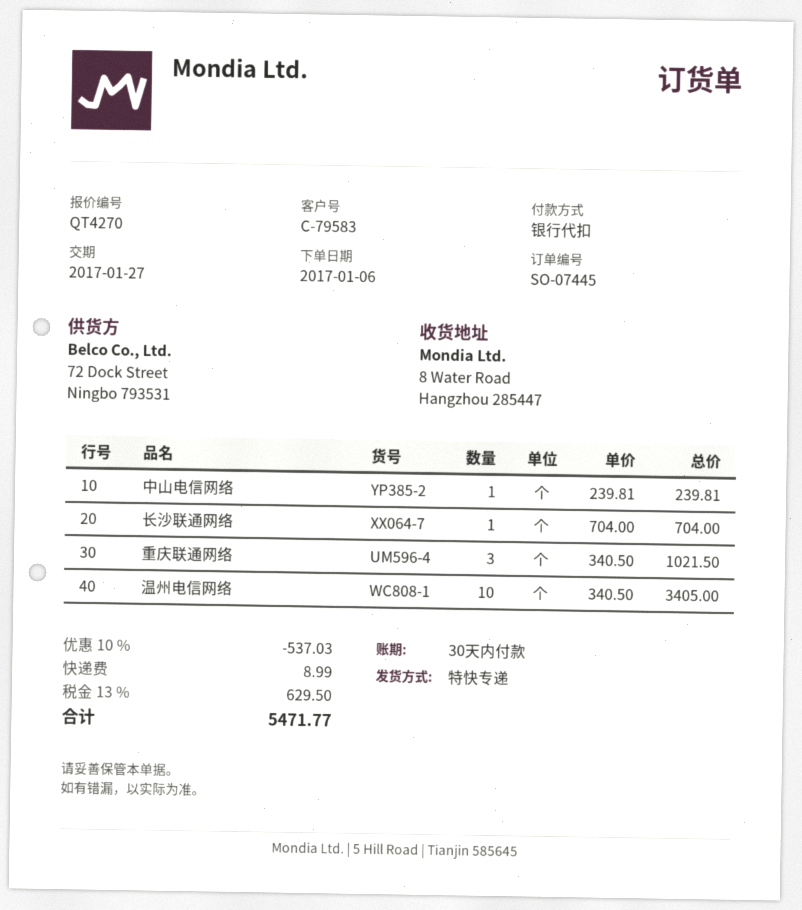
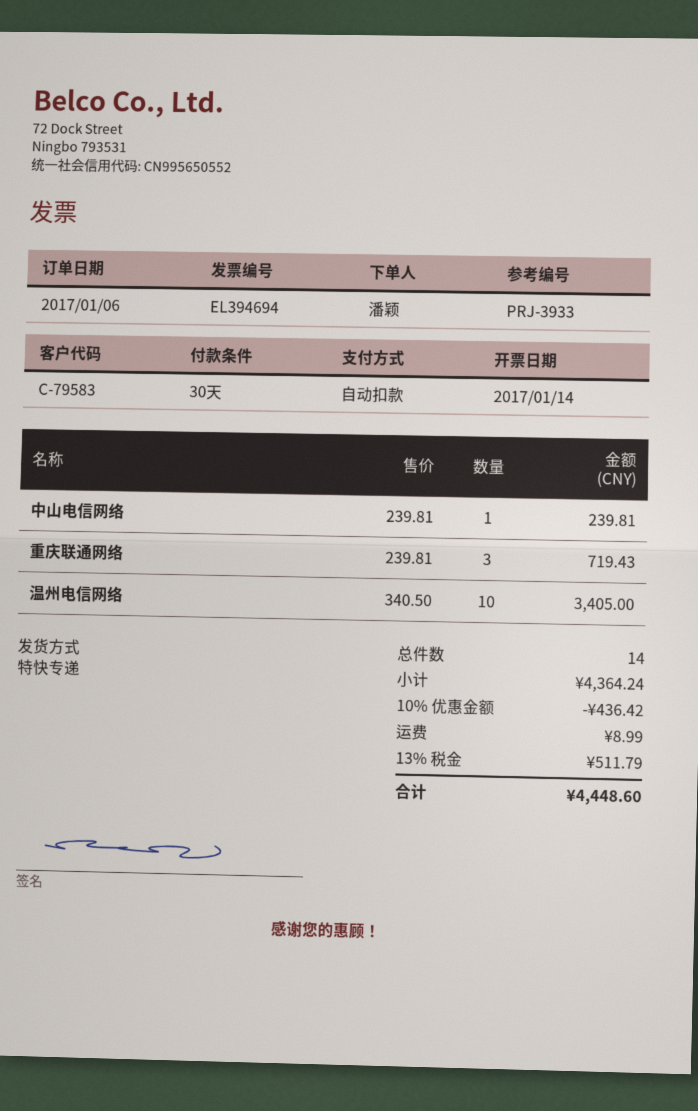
长沙联通网络: 1 x 704.00 = 704.00 -> none
重庆联通网络: 3 x 340.50 = 1021.50 -> 3 x 239.81 = 719.43
discount: 10% = 537.03 -> 10% = 436.42
tax: 13% = 629.50 -> 13% = 511.79
total: 5471.77 -> 4448.60

